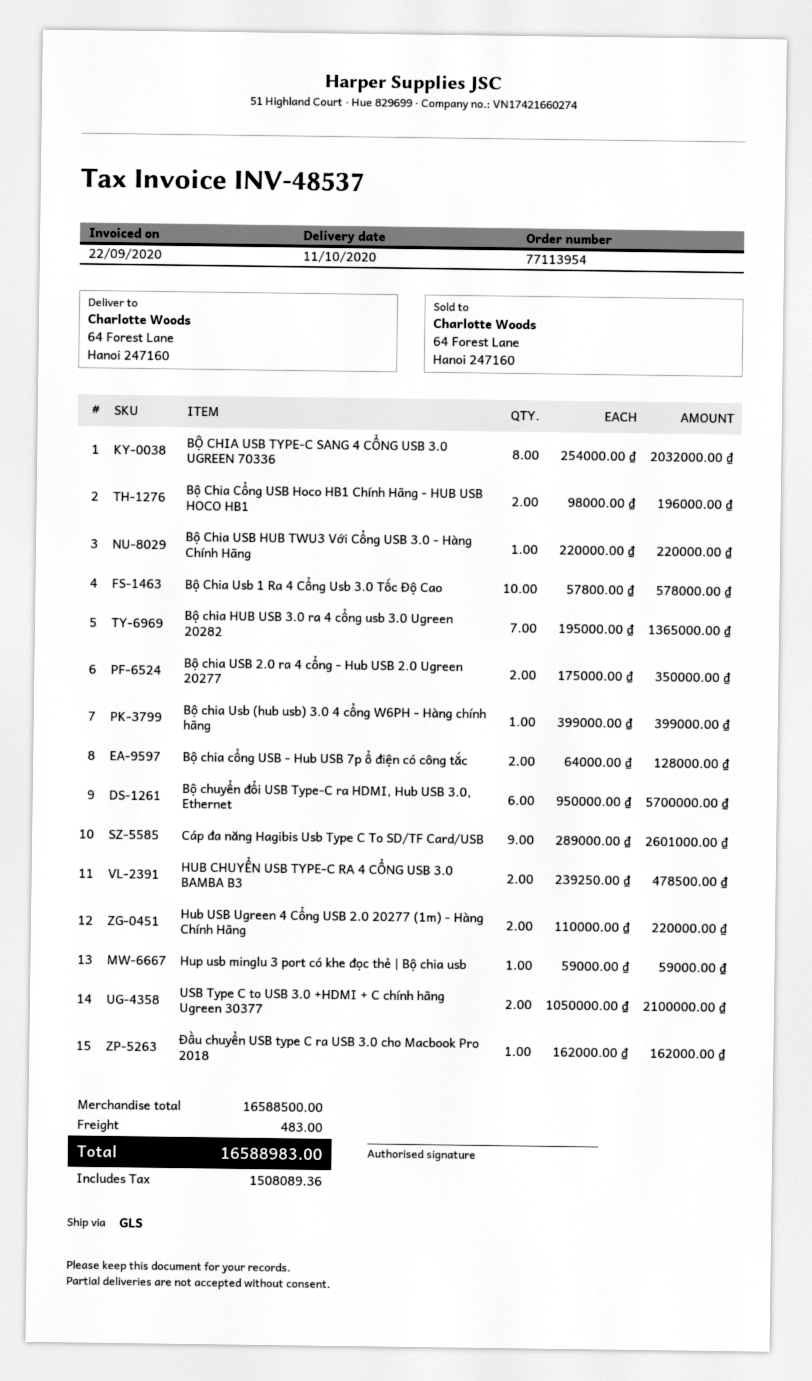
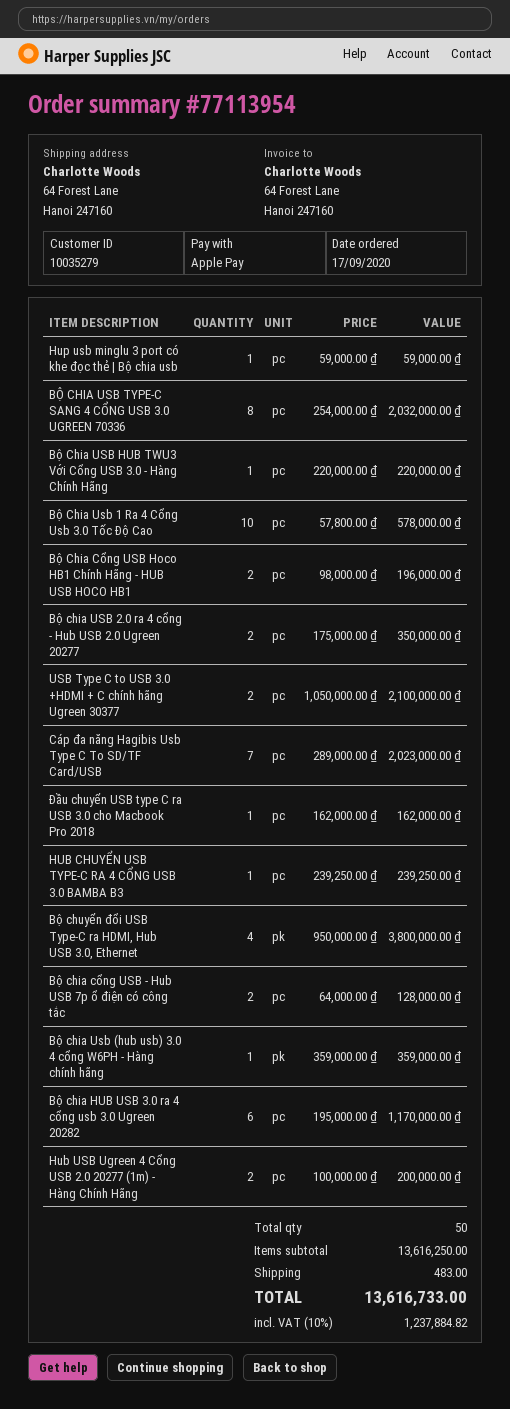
Bộ chia HUB USB 3.0 ra 4 cổng usb 3.0 Ugreen 20282: 7 x 195000.00 = 1365000.00 -> 6 x 195000.00 = 1170000.00
Bộ chia Usb (hub usb) 3.0 4 cổng W6PH - Hàng chính hãng: 1 x 399000.00 = 399000.00 -> 1 x 359000.00 = 359000.00
Bộ chuyển đổi USB Type-C ra HDMI, Hub USB 3.0, Ethernet: 6 x 950000.00 = 5700000.00 -> 4 x 950000.00 = 3800000.00
Cáp đa năng Hagibis Usb Type C To SD/TF Card/USB: 9 x 289000.00 = 2601000.00 -> 7 x 289000.00 = 2023000.00
HUB CHUYỂN USB TYPE-C RA 4 CỔNG USB 3.0 BAMBA B3: 2 x 239250.00 = 478500.00 -> 1 x 239250.00 = 239250.00
Hub USB Ugreen 4 Cổng USB 2.0 20277 (1m) - Hàng Chính Hãng: 2 x 110000.00 = 220000.00 -> 2 x 100000.00 = 200000.00
subtotal: 16588500.00 -> 13616250.00
tax: 1508089.36 -> 1237884.82
total: 16588983.00 -> 13616733.00

